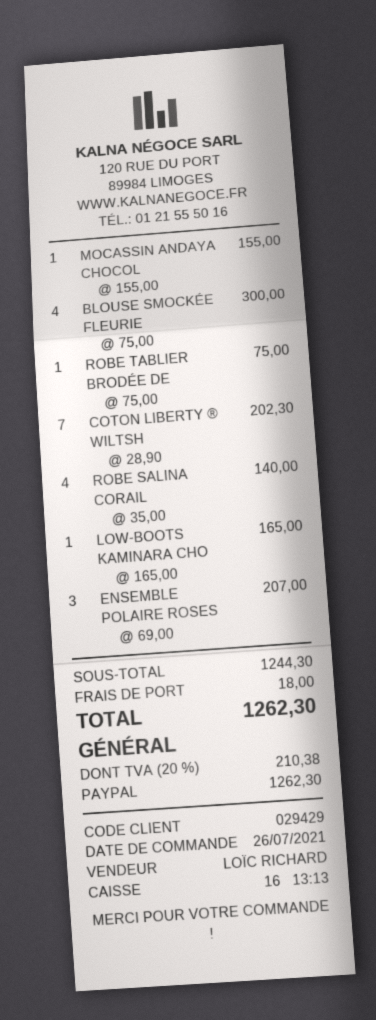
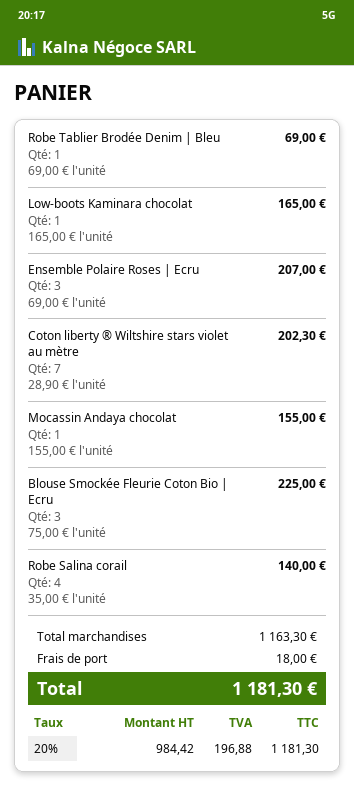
BLOUSE SMOCKÉE FLEURIE: 4 x 75.00 = 300.00 -> 3 x 75.00 = 225.00
ROBE TABLIER BRODÉE DE: 1 x 75.00 = 75.00 -> 1 x 69.00 = 69.00
subtotal: 1244.30 -> 1163.30
tax: 20% = 210.38 -> 20% = 196.88
total: 1262.30 -> 1181.30

